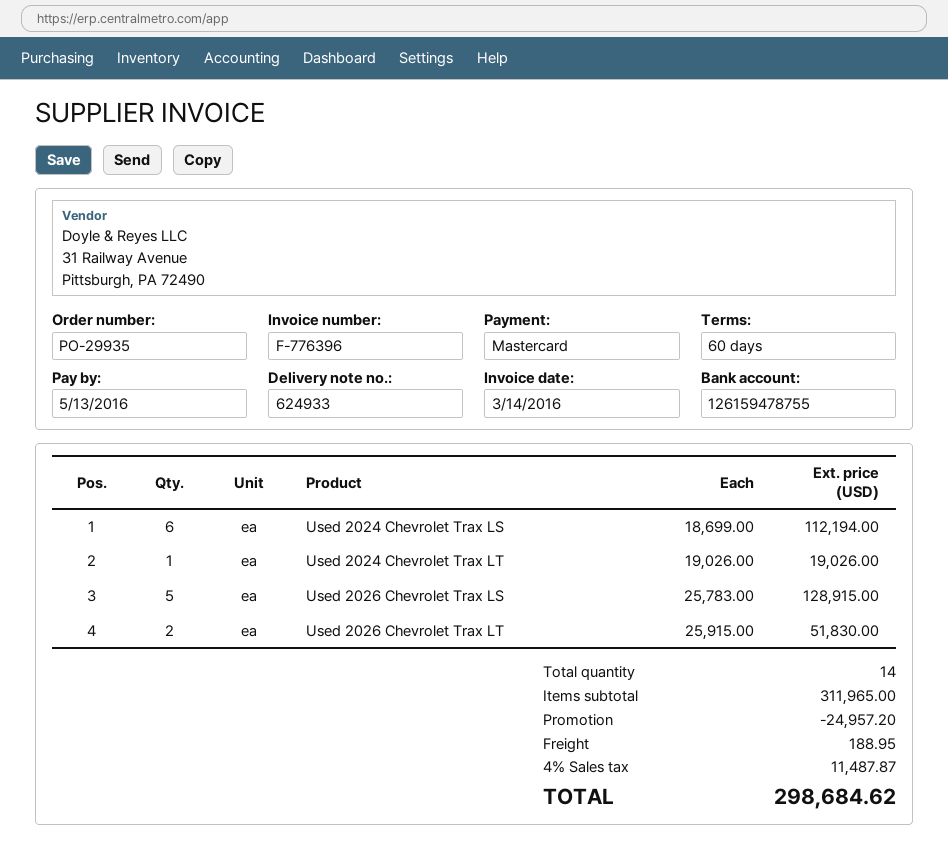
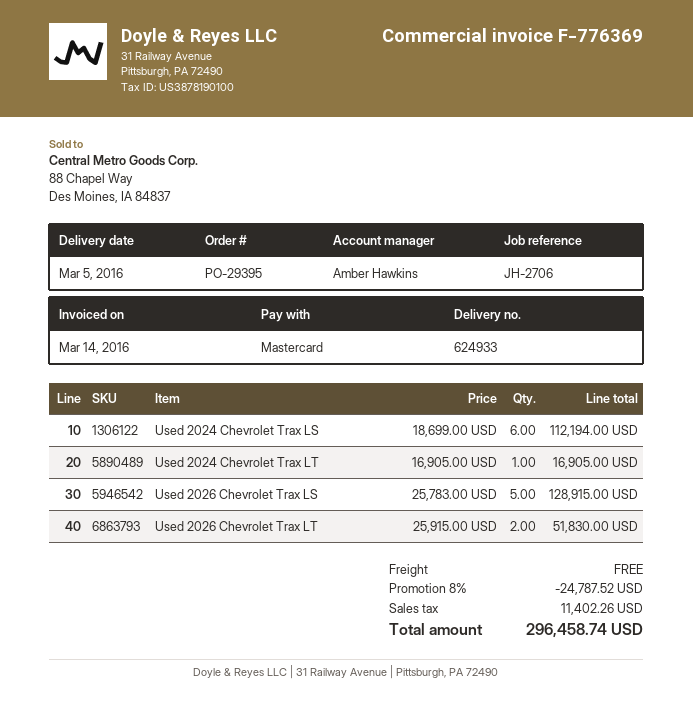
order number: PO-29935 -> PO-29395
invoice number: F-776396 -> F-776369
Used 2024 Chevrolet Trax LT: 1 x 19026.00 = 19026.00 -> 1 x 16905.00 = 16905.00
discount: 24957.20 -> 24787.52
shipping: 188.95 -> 0.00
tax: 11487.87 -> 11402.26
total: 298684.62 -> 296458.74

